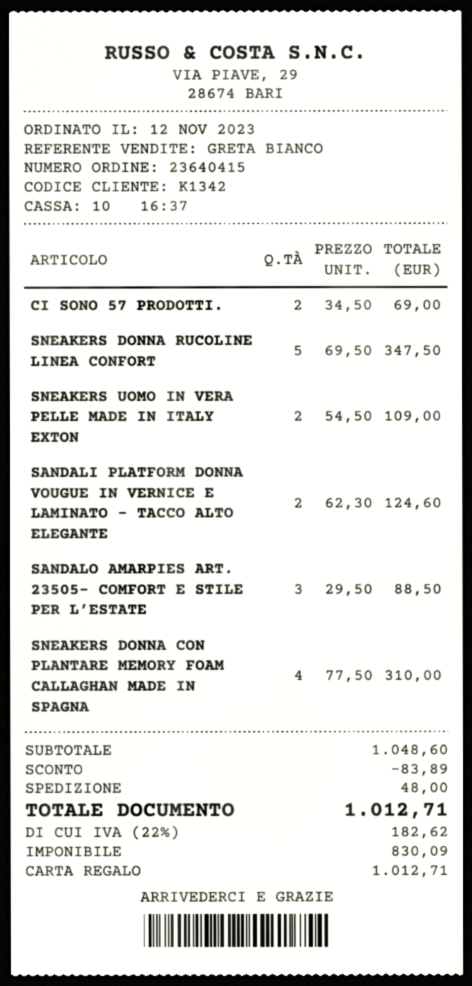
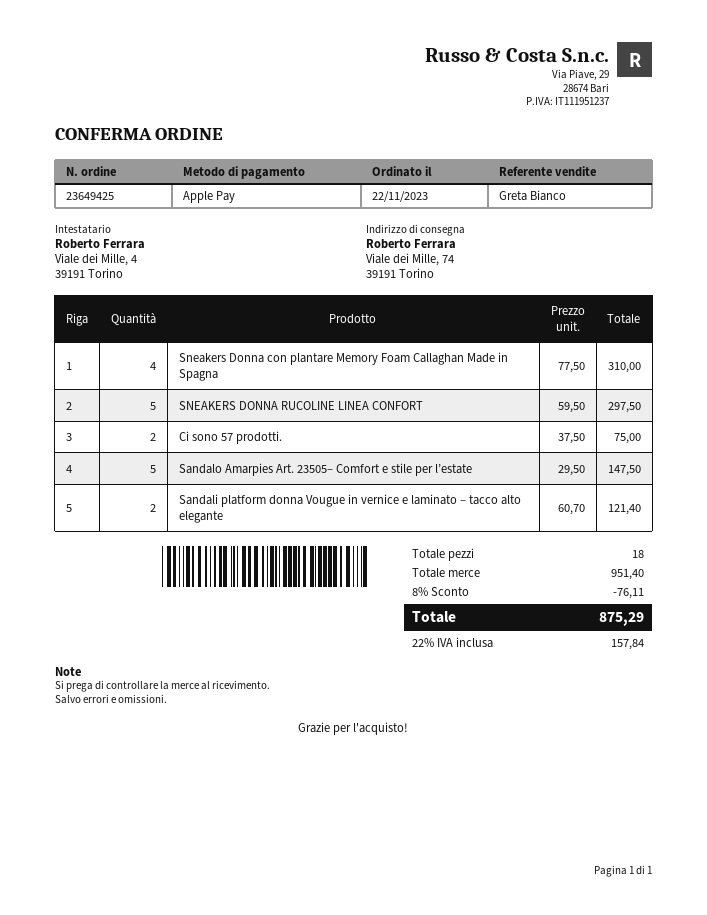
order number: 23640415 -> 23649425
order date: 2023-11-12 -> 2023-11-22
payment method: gift card -> Apple Pay
CI SONO 57 PRODOTTI.: 2 x 34.50 = 69.00 -> 2 x 37.50 = 75.00
SNEAKERS DONNA RUCOLINE LINEA CONFORT: 5 x 69.50 = 347.50 -> 5 x 59.50 = 297.50
SNEAKERS UOMO IN VERA PELLE MADE IN ITALY EXTON: 2 x 54.50 = 109.00 -> none
SANDALI PLATFORM DONNA VOUGUE IN VERNICE E LAMINATO – TACCO ALTO ELEGANTE: 2 x 62.30 = 124.60 -> 2 x 60.70 = 121.40
SANDALO AMARPIES ART. 23505– COMFORT E STILE PER L’ESTATE: 3 x 29.50 = 88.50 -> 5 x 29.50 = 147.50
subtotal: 1048.60 -> 951.40
discount: 83.89 -> 76.11
shipping: 48.00 -> none
tax: 22% = 182.62 -> 22% = 157.84
total: 1012.71 -> 875.29

